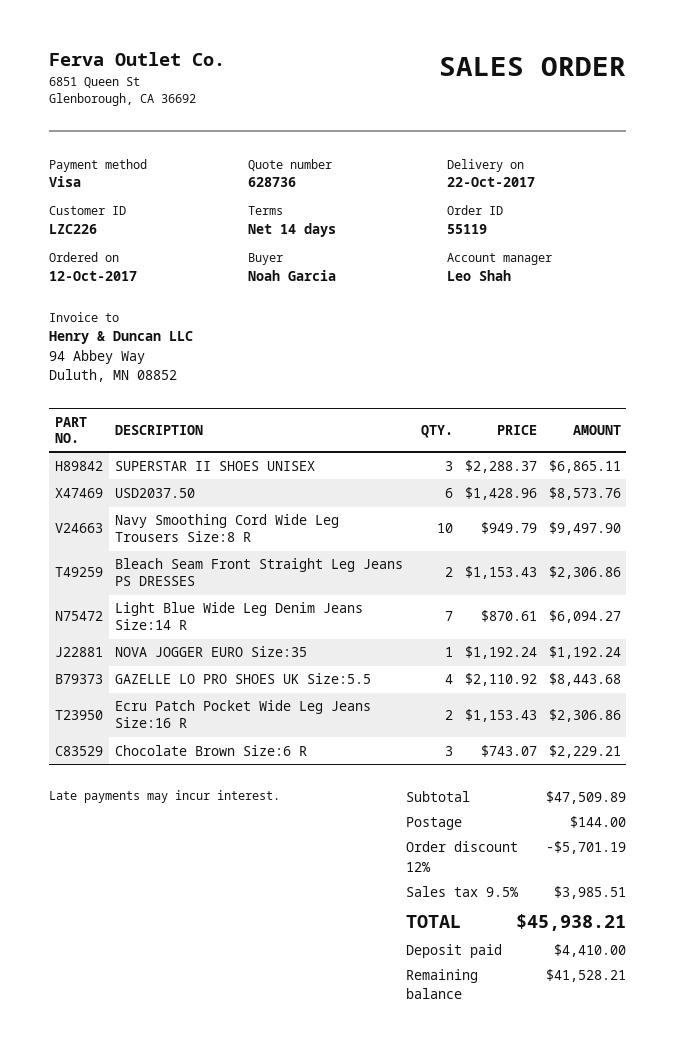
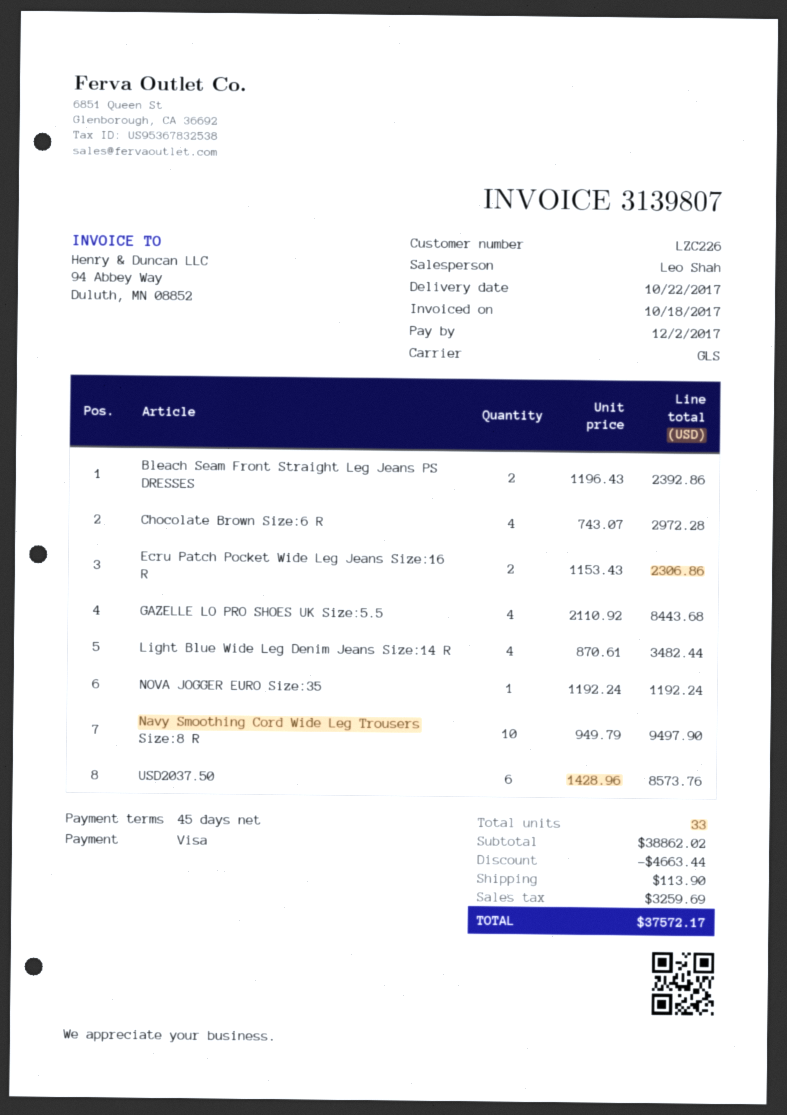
payment terms: 14 days -> 45 days
SUPERSTAR II SHOES UNISEX: 3 x 2288.37 = 6865.11 -> none
Bleach Seam Front Straight Leg Jeans PS DRESSES: 2 x 1153.43 = 2306.86 -> 2 x 1196.43 = 2392.86
Light Blue Wide Leg Denim Jeans Size:14 R: 7 x 870.61 = 6094.27 -> 4 x 870.61 = 3482.44
Chocolate Brown Size:6 R: 3 x 743.07 = 2229.21 -> 4 x 743.07 = 2972.28
subtotal: 47509.89 -> 38862.02
discount: 5701.19 -> 4663.44
shipping: 144.00 -> 113.90
tax: 3985.51 -> 3259.69
total: 45938.21 -> 37572.17

